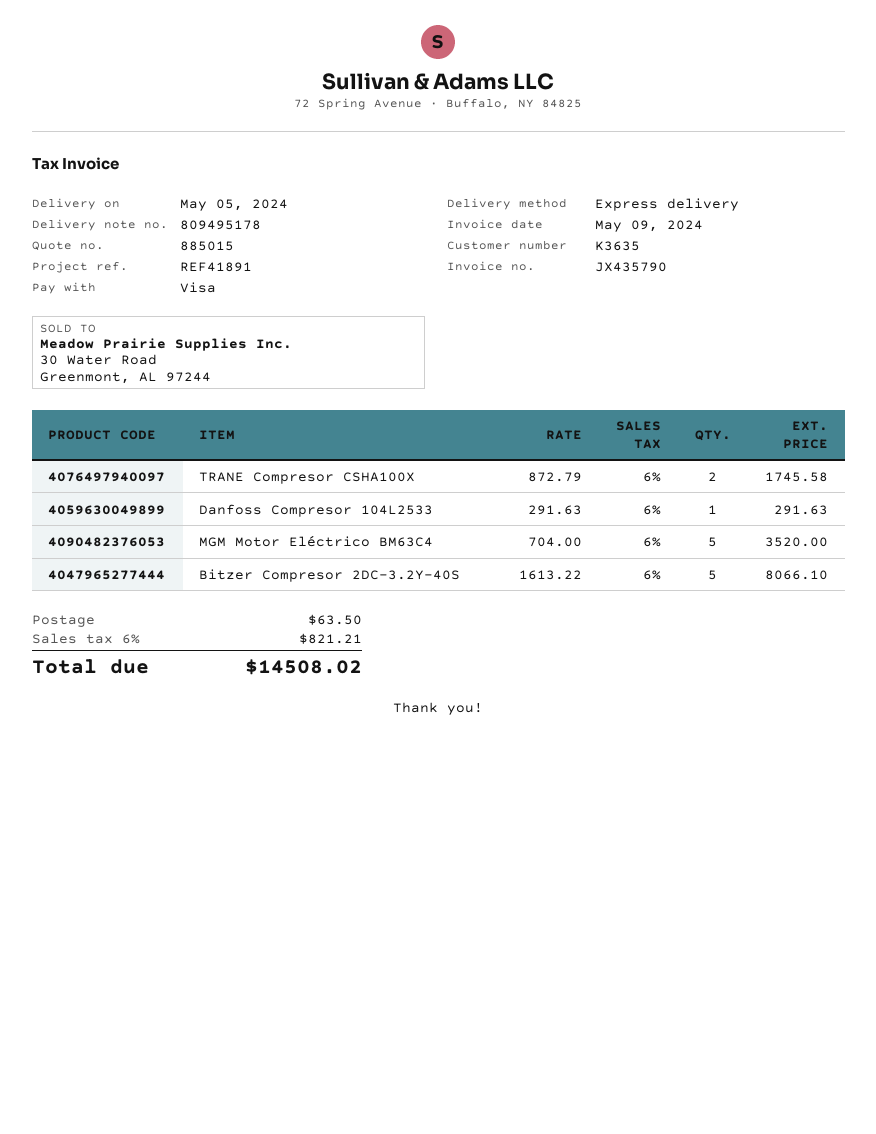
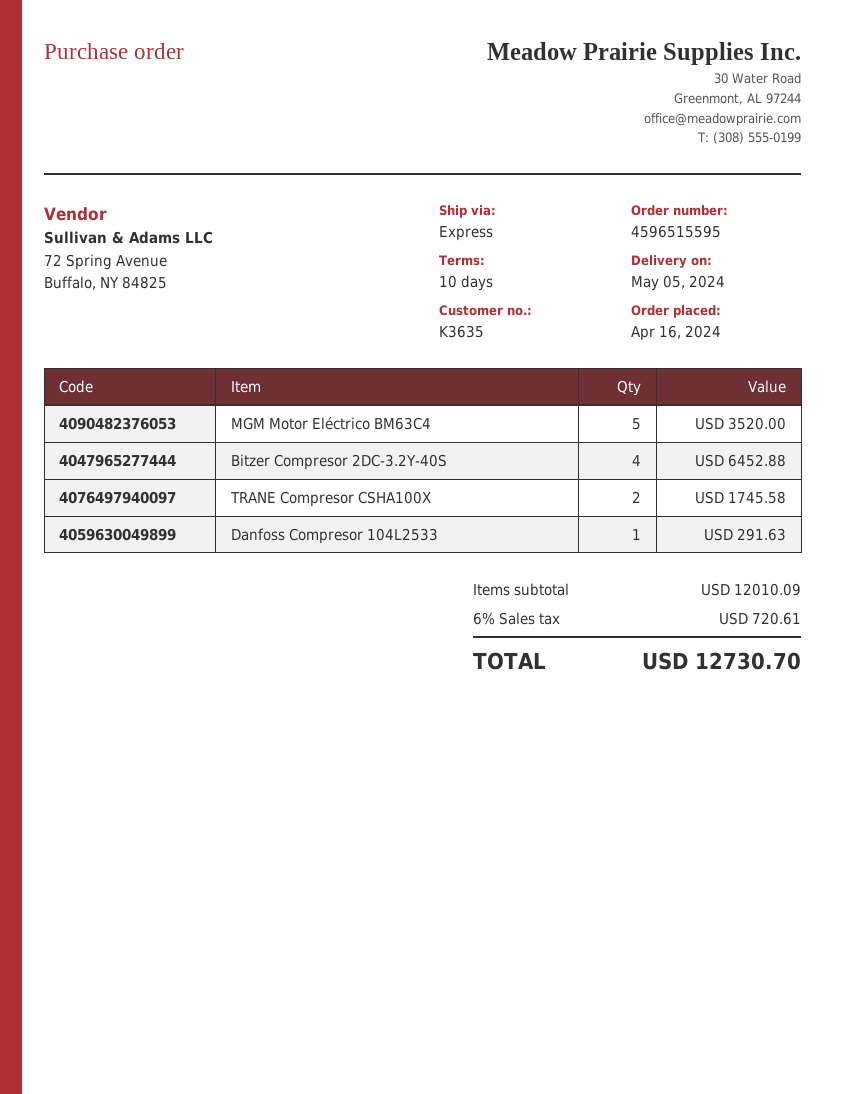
Bitzer Compresor 2DC-3.2Y-40S: 5 for 8066.10 -> 4 for 6452.88
shipping: 63.50 -> none
tax: 6% = 821.21 -> 6% = 720.61
total: 14508.02 -> 12730.70

